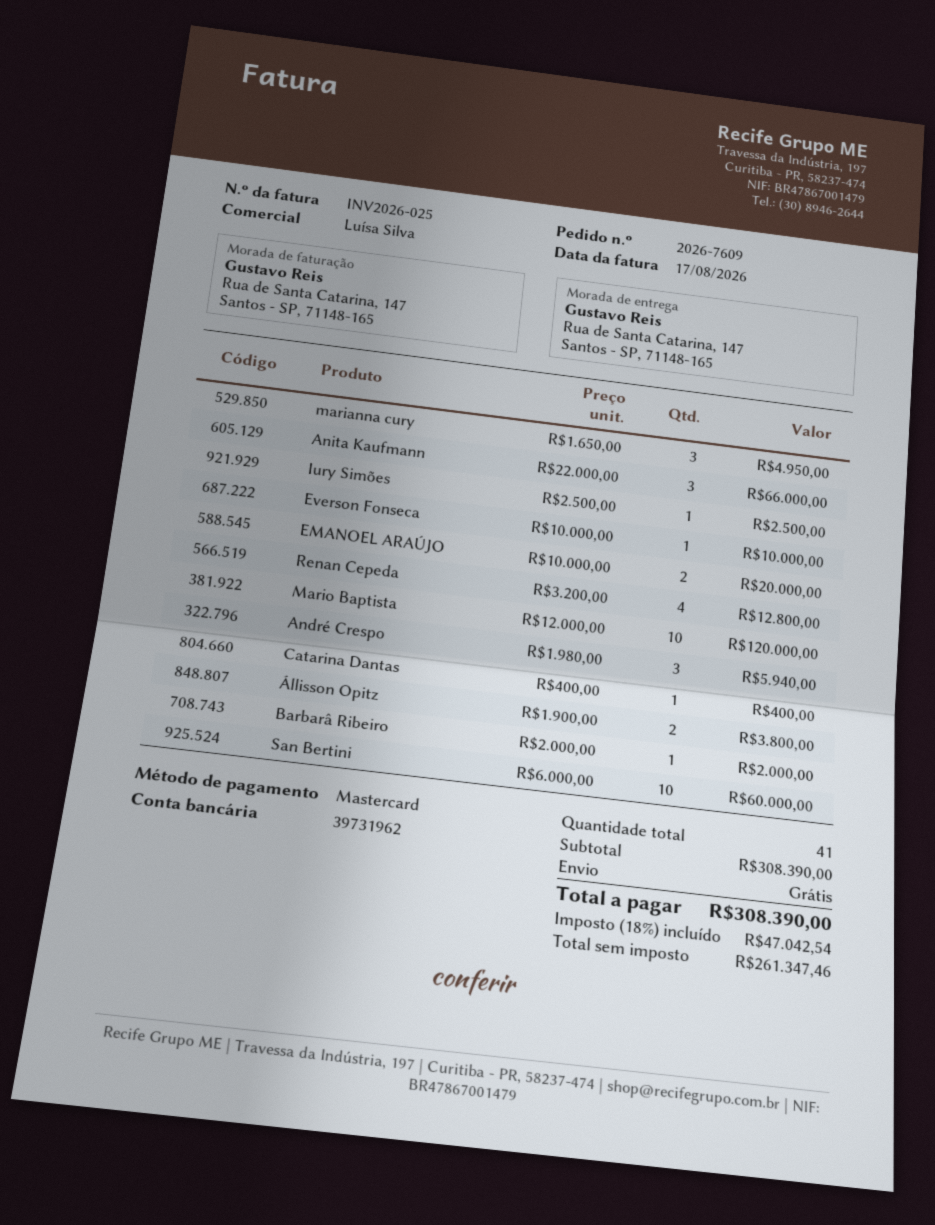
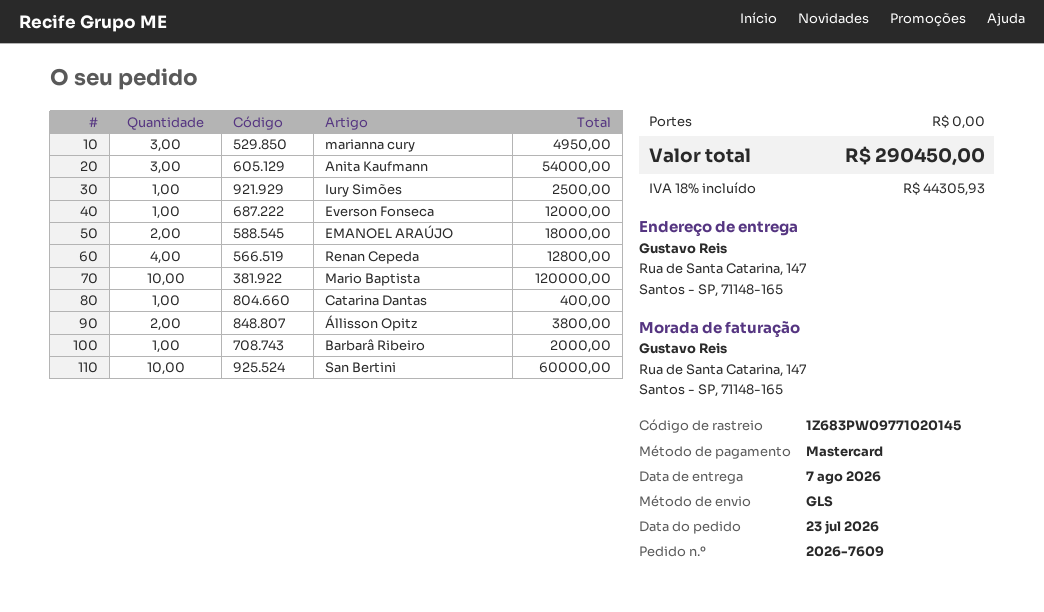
Anita Kaufmann: 3 for 66000.00 -> 3 for 54000.00
Everson Fonseca: 1 for 10000.00 -> 1 for 12000.00
EMANOEL ARAÚJO: 2 for 20000.00 -> 2 for 18000.00
André Crespo: 3 for 5940.00 -> none
tax: 18% = 47042.54 -> 18% = 44305.93
total: 308390.00 -> 290450.00

